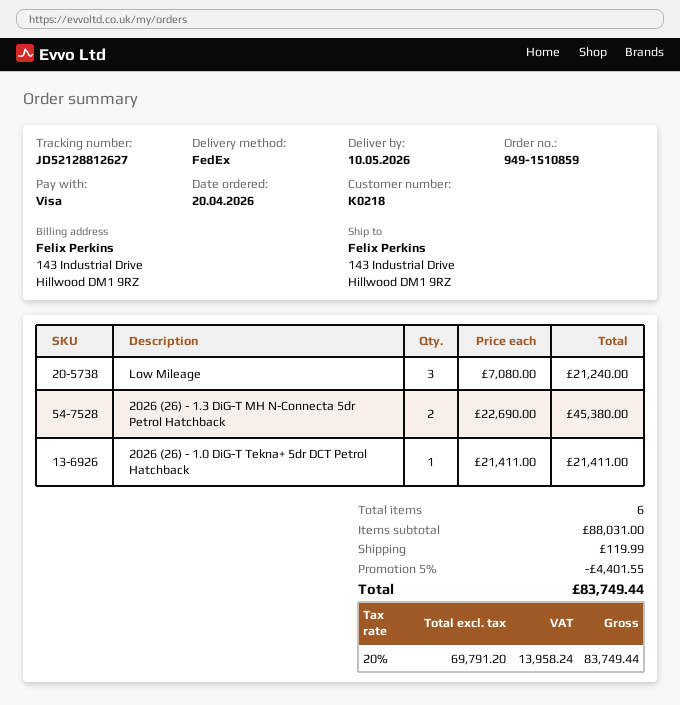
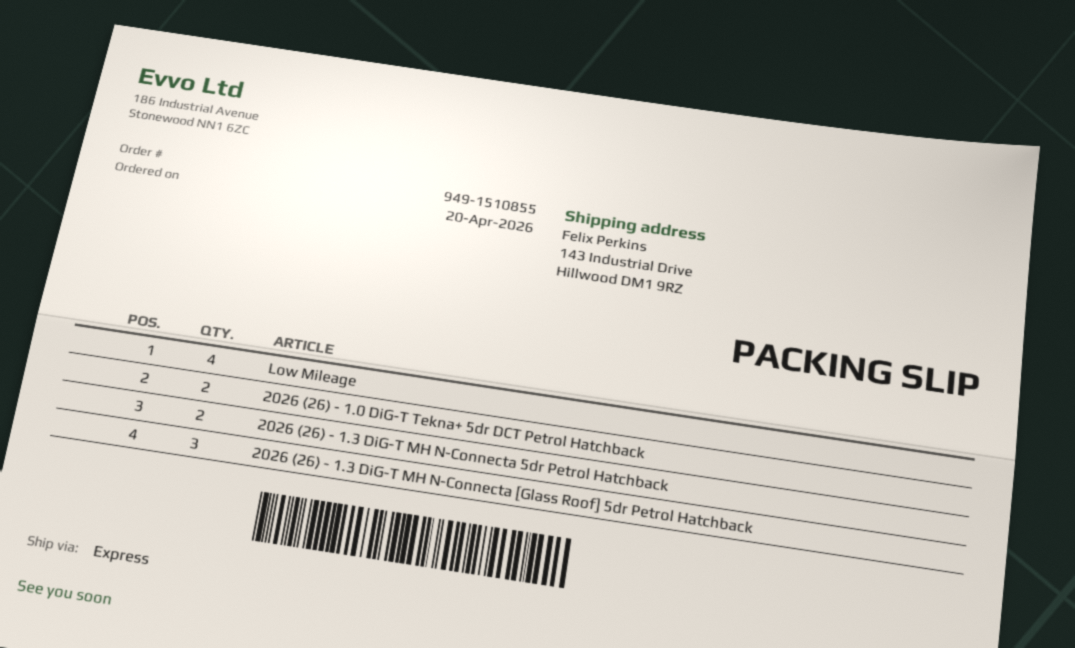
order number: 949-1510859 -> 949-1510855
shipping method: FedEx -> express
Low Mileage: 3 -> 4
2026 (26) - 1.0 DiG-T Tekna+ 5dr DCT Petrol Hatchback: 1 -> 2
2026 (26) - 1.3 DiG-T MH N-Connecta [Glass Roof] 5dr Petrol Hatchback: none -> 3

